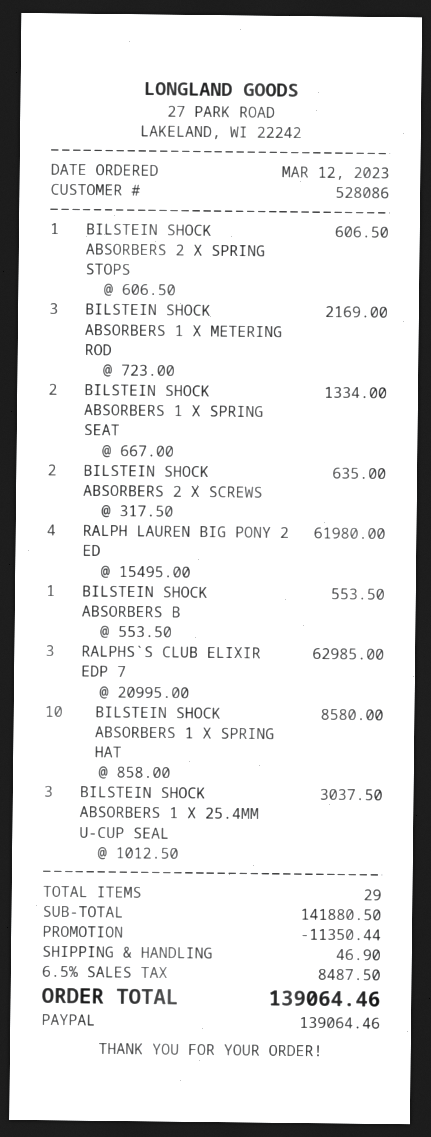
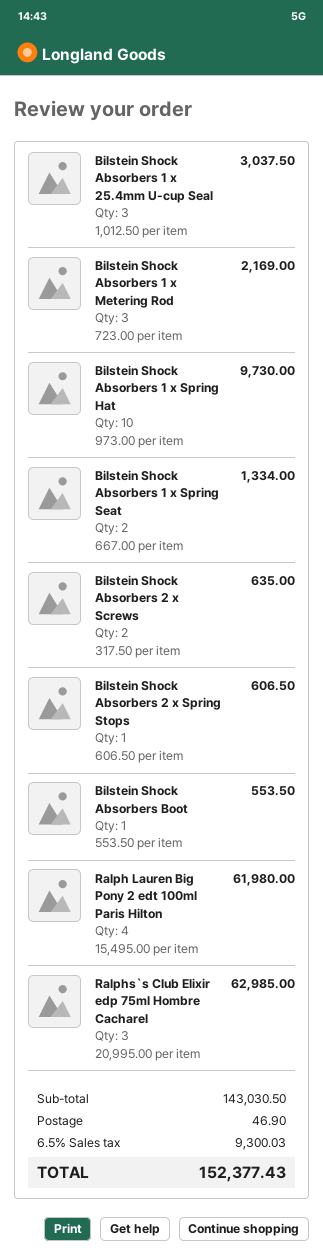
BILSTEIN SHOCK ABSORBERS 1 X SPRING HAT: 10 x 858.00 = 8580.00 -> 10 x 973.00 = 9730.00
subtotal: 141880.50 -> 143030.50
discount: 11350.44 -> none
tax: 6.5% = 8487.50 -> 6.5% = 9300.03
total: 139064.46 -> 152377.43

